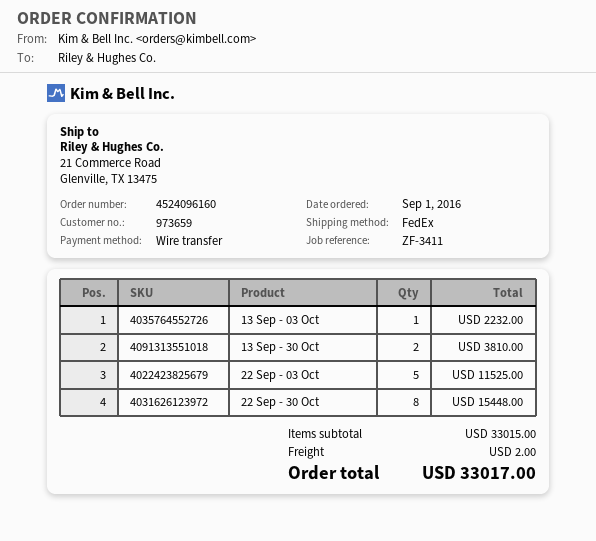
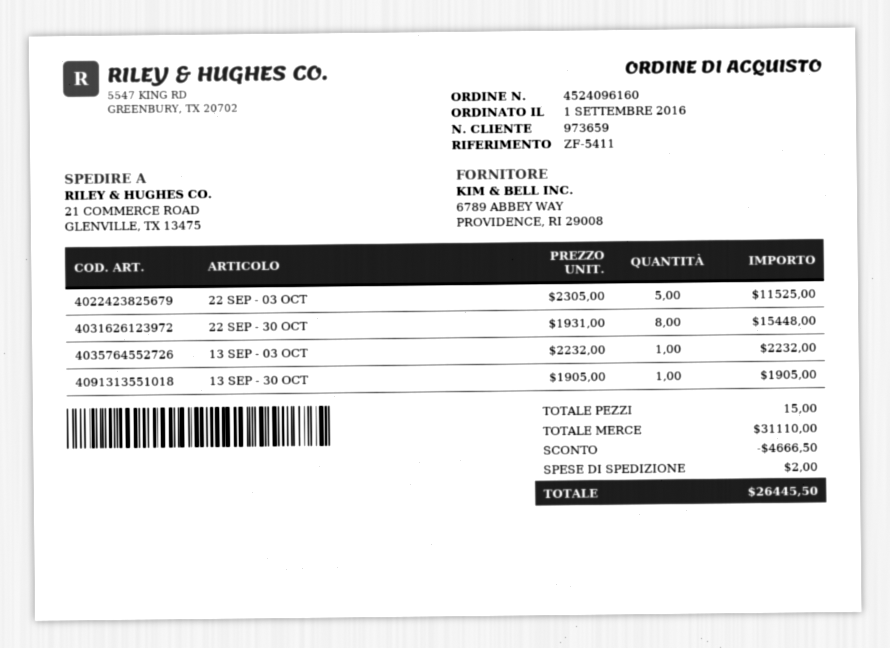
reference: ZF-3411 -> ZF-5411
13 Sep - 30 Oct: 2 for 3810.00 -> 1 for 1905.00
subtotal: 33015.00 -> 31110.00
discount: none -> 4666.50
total: 33017.00 -> 26445.50

